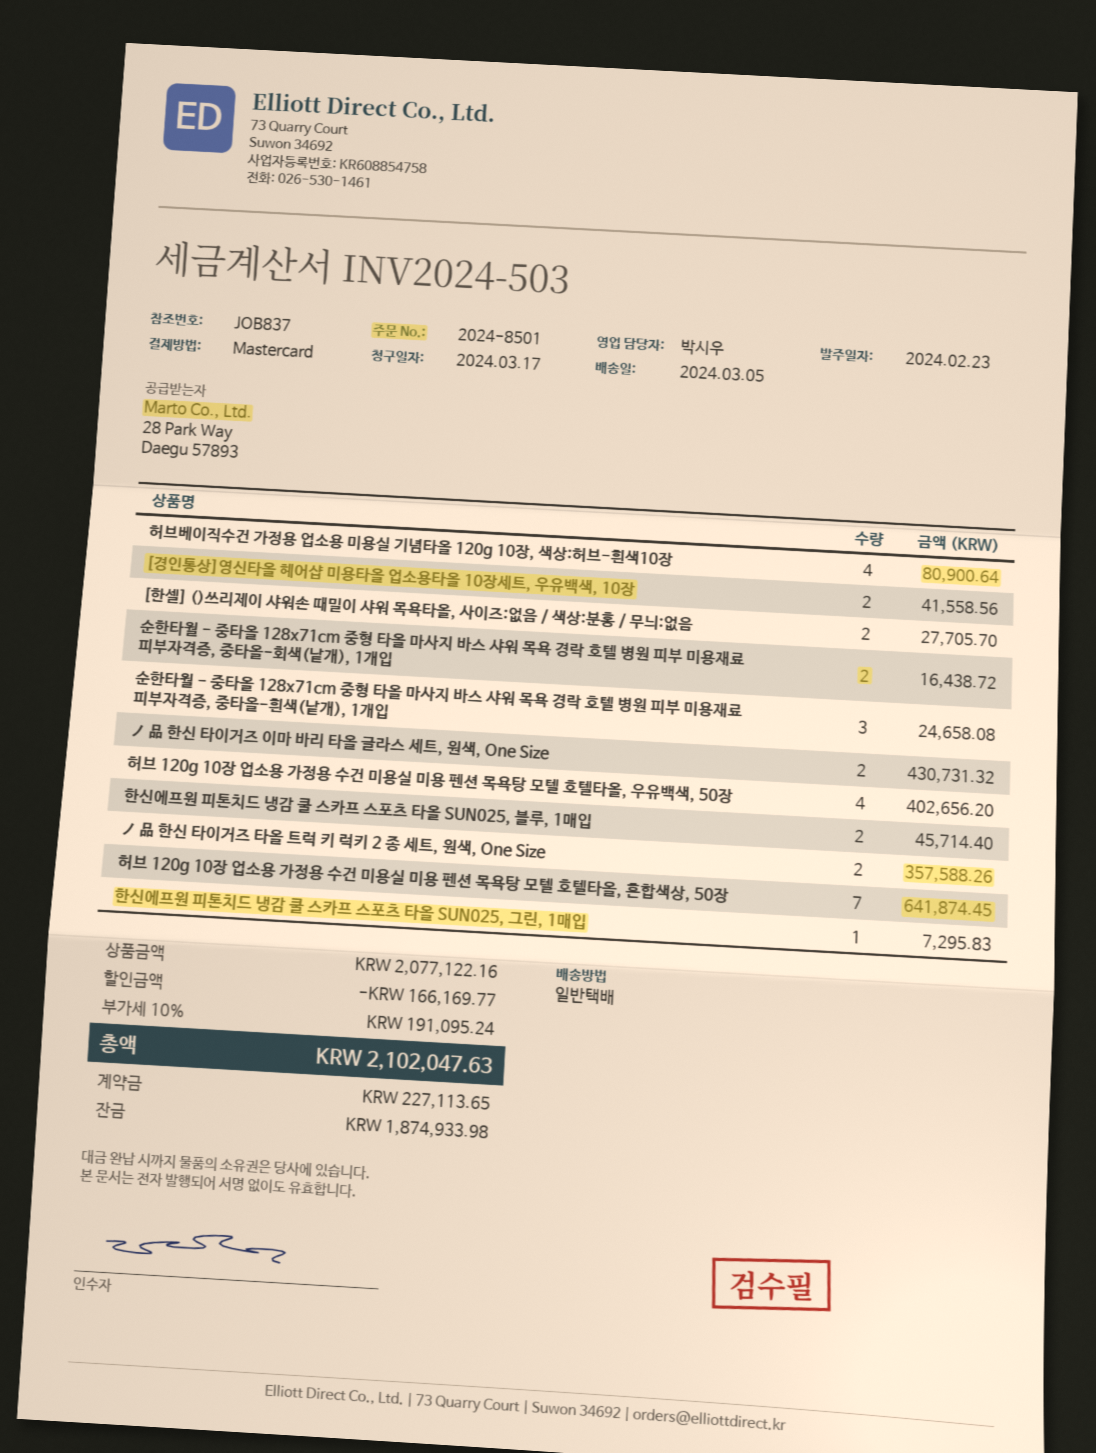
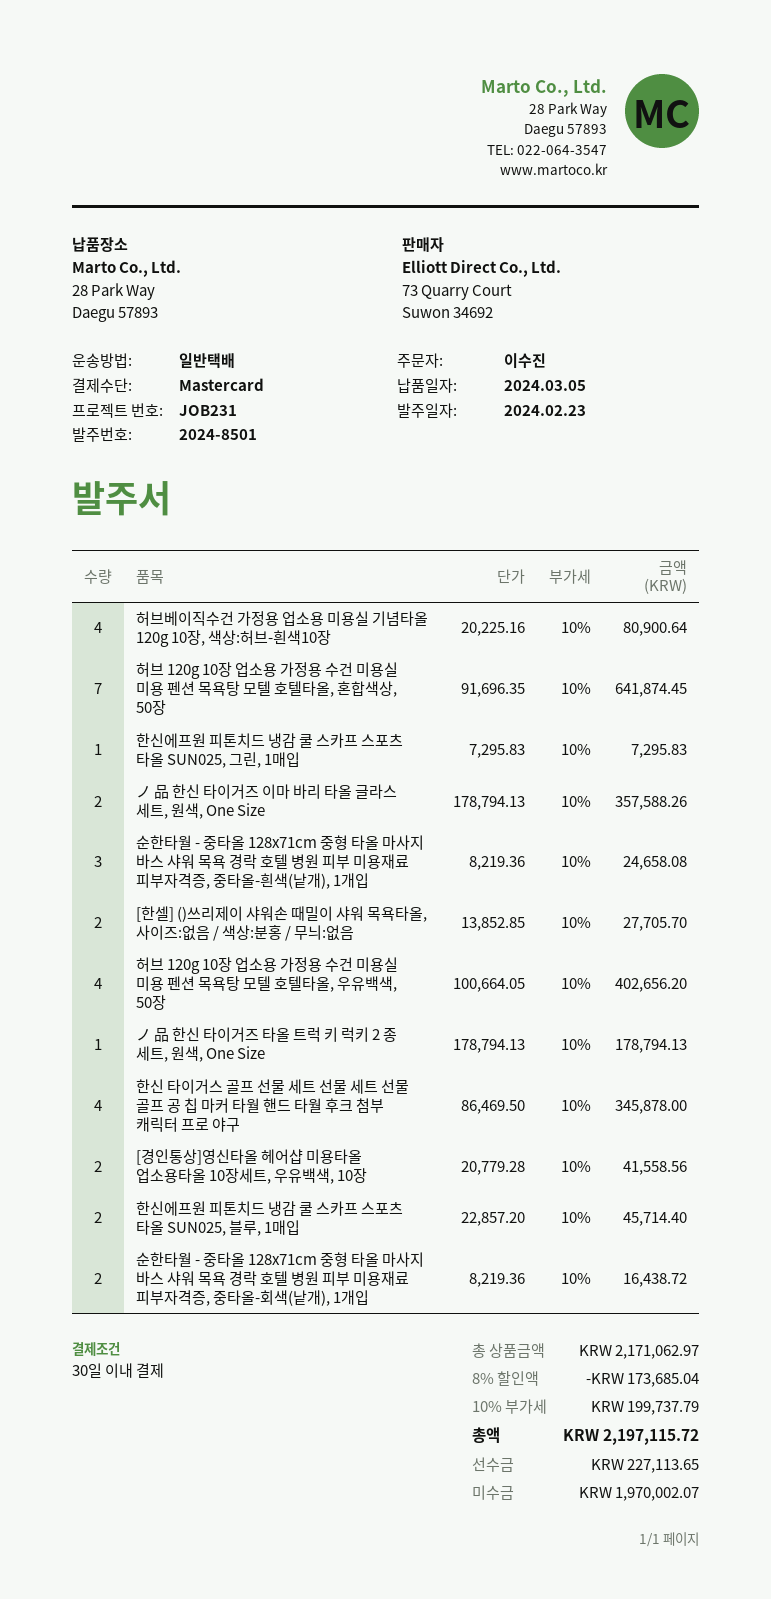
reference: JOB837 -> JOB231
ノ 品 한신 타이거즈 이마 바리 타올 글라스 세트, 원색, One Size: 2 for 430731.32 -> 2 for 357588.26
ノ 品 한신 타이거즈 타올 트럭 키 럭키 2 종 세트, 원색, One Size: 2 for 357588.26 -> 1 for 178794.13
한신 타이거스 골프 선물 세트 선물 세트 선물 골프 공 칩 마커 타월 핸드 타월 후크 첨부 캐릭터 프로 야구: none -> 4 for 345878.00
subtotal: 2077122.16 -> 2171062.97
discount: 166169.77 -> 173685.04
tax: 10% = 191095.24 -> 10% = 199737.79
total: 2102047.63 -> 2197115.72
balance: 1874933.98 -> 1970002.07

